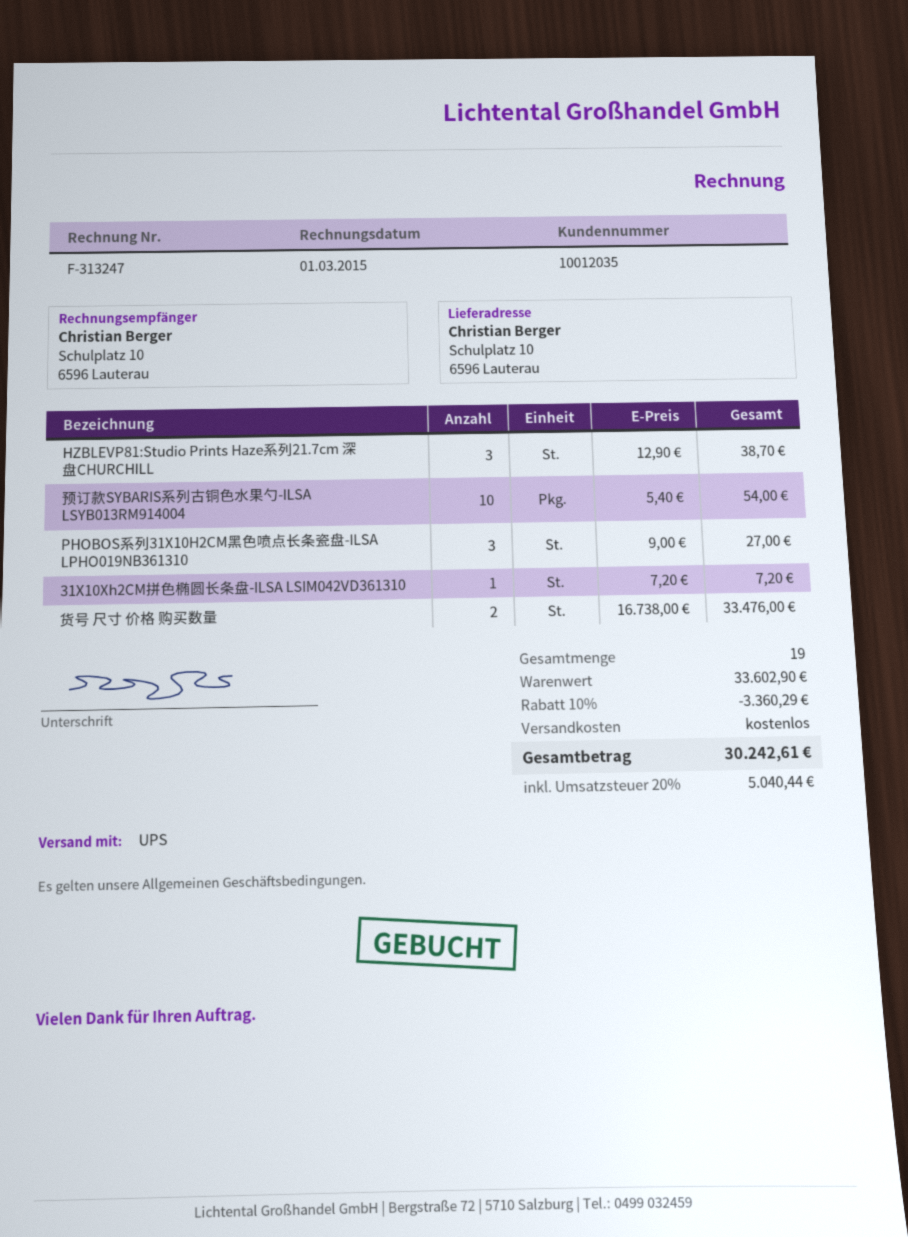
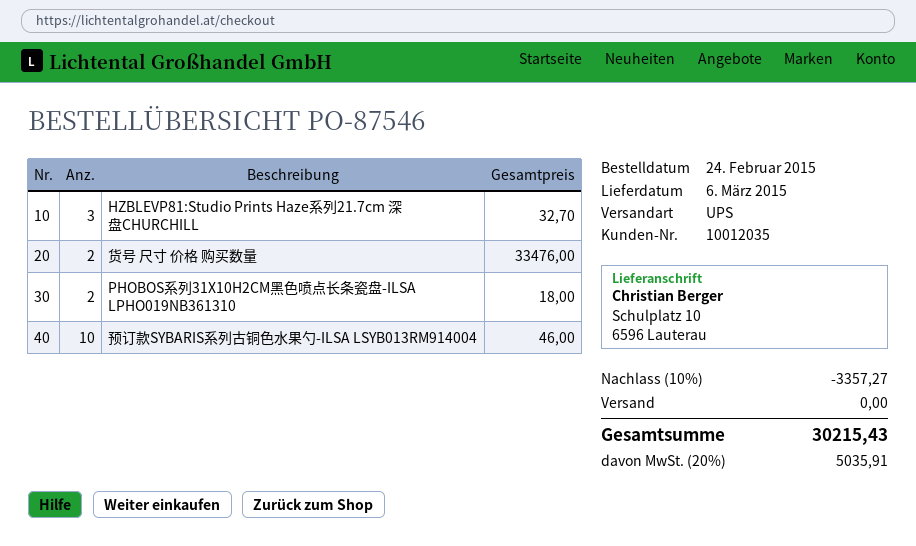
HZBLEVP81:Studio Prints Haze系列21.7cm 深盘CHURCHILL: 3 for 38.70 -> 3 for 32.70
预订款SYBARIS系列古铜色水果勺-ILSA LSYB013RM914004: 10 for 54.00 -> 10 for 46.00
PHOBOS系列31X10H2CM黑色喷点长条瓷盘-ILSA LPHO019NB361310: 3 for 27.00 -> 2 for 18.00
31X10Xh2CM拼色椭圆长条盘-ILSA LSIM042VD361310: 1 for 7.20 -> none
discount: 10% = 3360.29 -> 10% = 3357.27
tax: 20% = 5040.44 -> 20% = 5035.91
total: 30242.61 -> 30215.43

